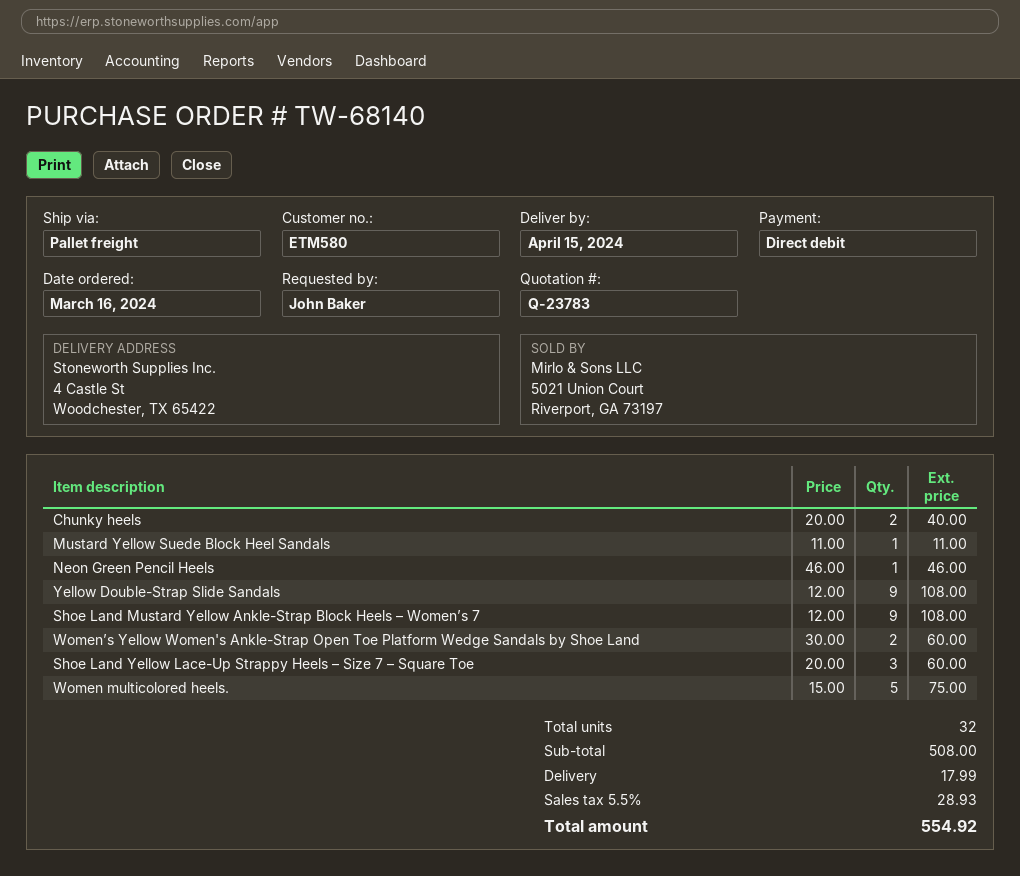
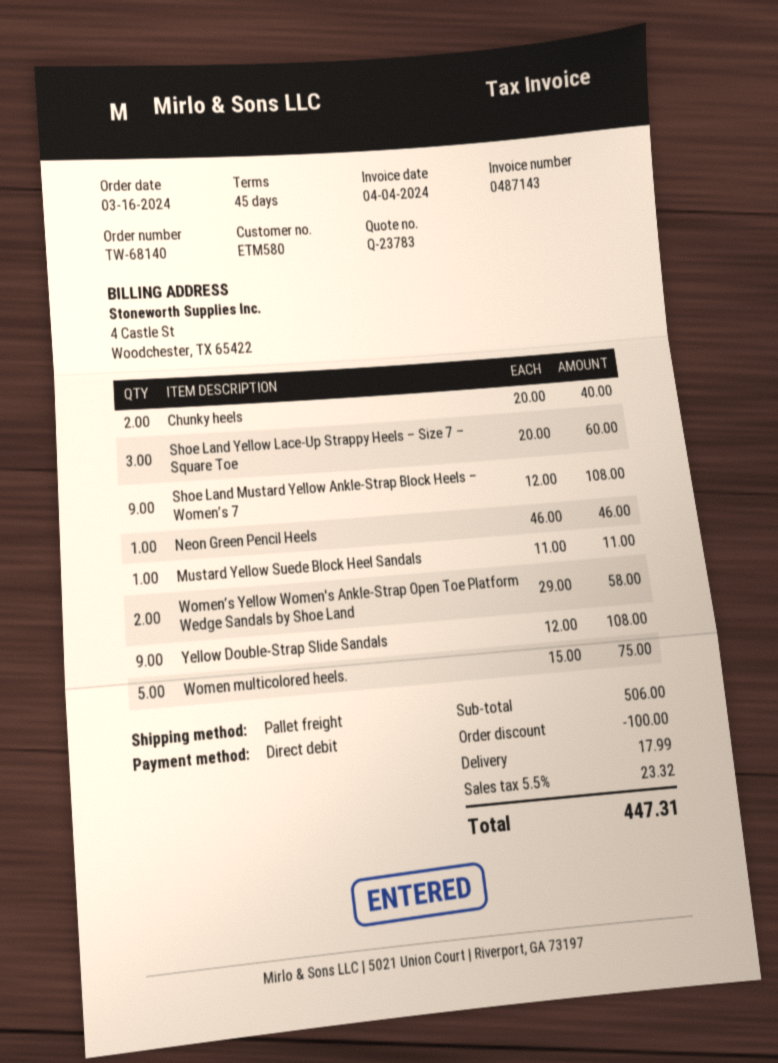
Women’s Yellow Women's Ankle-Strap Open Toe Platform Wedge Sandals by Shoe Land: 2 x 30.00 = 60.00 -> 2 x 29.00 = 58.00
subtotal: 508.00 -> 506.00
discount: none -> 100.00
tax: 5.5% = 28.93 -> 5.5% = 23.32
total: 554.92 -> 447.31

